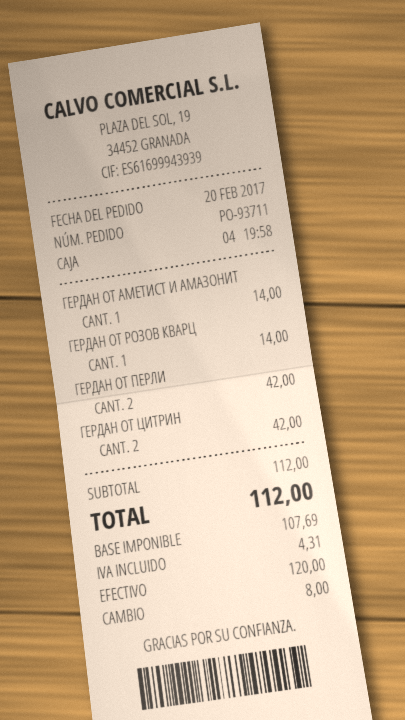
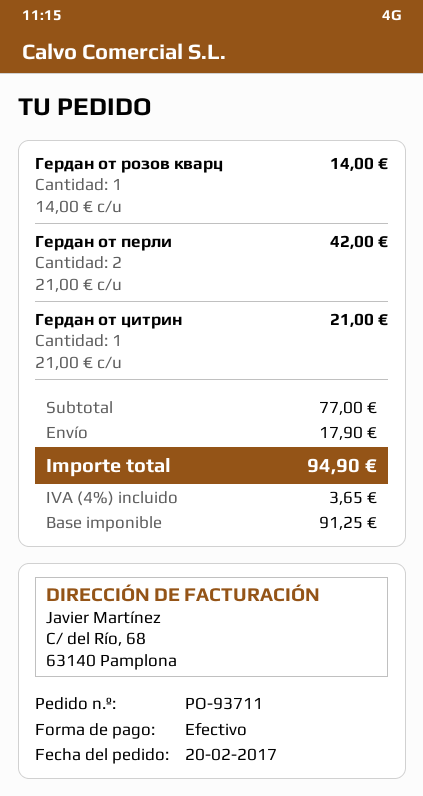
ГЕРДАН ОТ АМЕТИСТ И АМАЗОНИТ: 1 for 14.00 -> none
ГЕРДАН ОТ ЦИТРИН: 2 for 42.00 -> 1 for 21.00
subtotal: 112.00 -> 77.00
shipping: none -> 17.90
net: 107.69 -> 91.25
tax: 4.31 -> 3.65
total: 112.00 -> 94.90

